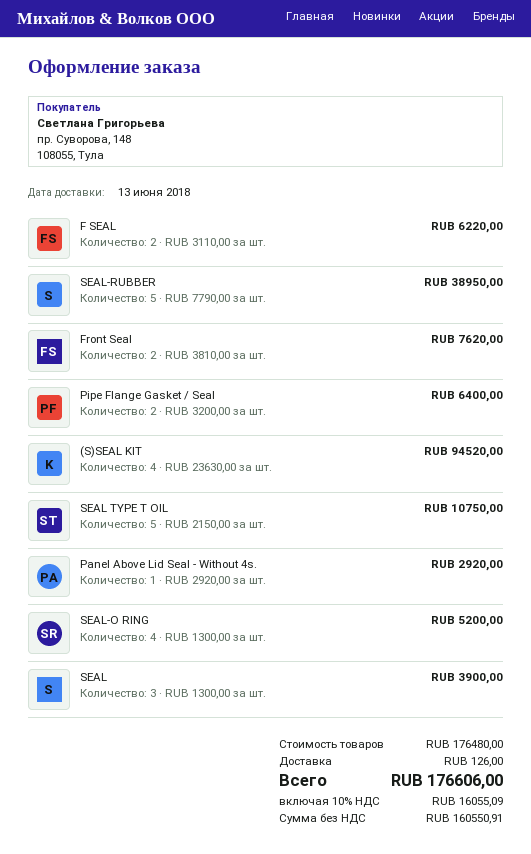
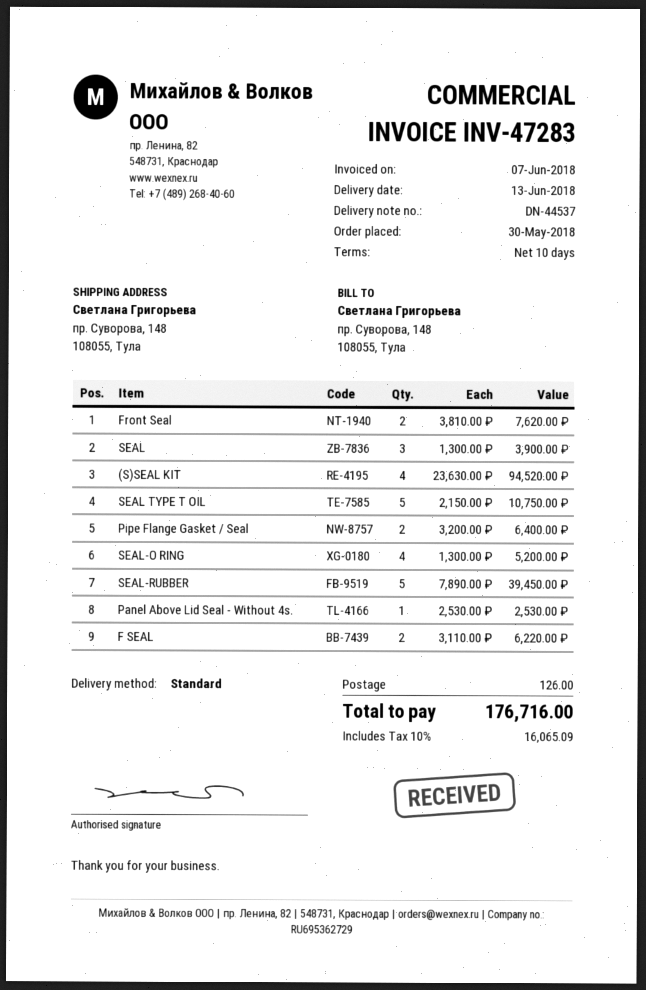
SEAL-RUBBER: 5 x 7790.00 = 38950.00 -> 5 x 7890.00 = 39450.00
Panel Above Lid Seal - Without 4s.: 1 x 2920.00 = 2920.00 -> 1 x 2530.00 = 2530.00
tax: 10% = 16055.09 -> 10% = 16065.09
total: 176606.00 -> 176716.00

